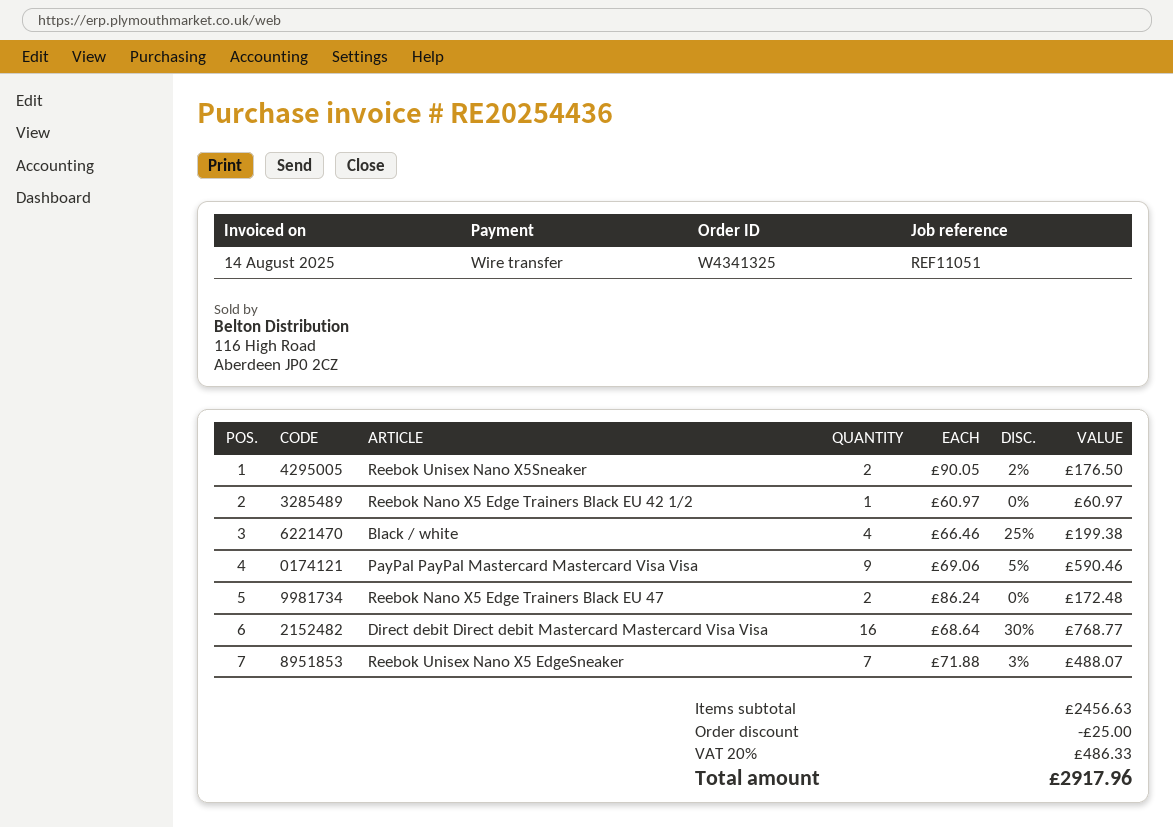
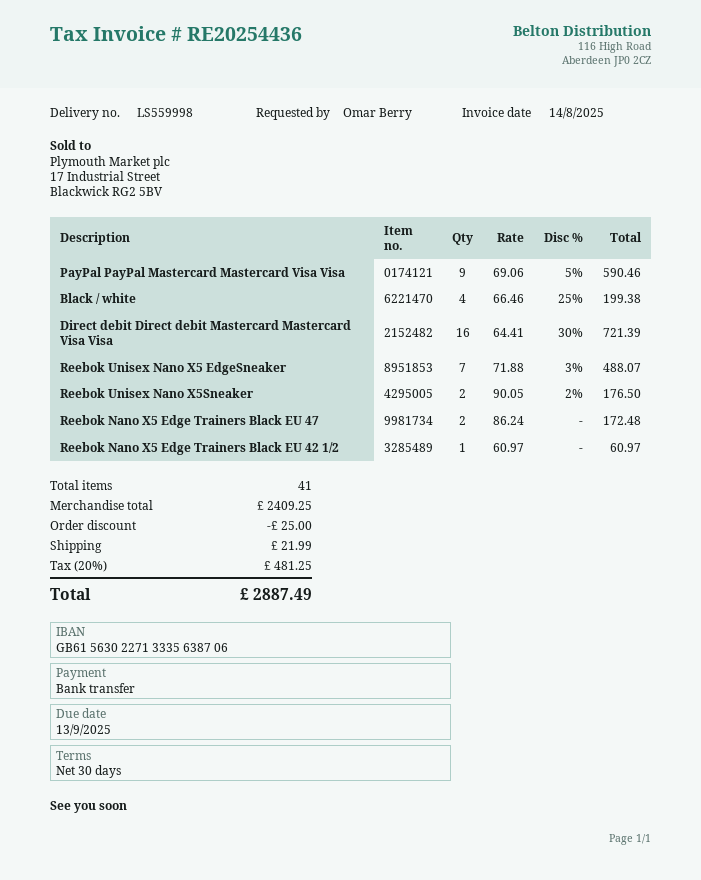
Direct debit Direct debit Mastercard Mastercard Visa Visa: 16 x 68.64 - 30% = 768.77 -> 16 x 64.41 - 30% = 721.39
subtotal: 2456.63 -> 2409.25
shipping: none -> 21.99
tax: 20% = 486.33 -> 20% = 481.25
total: 2917.96 -> 2887.49

